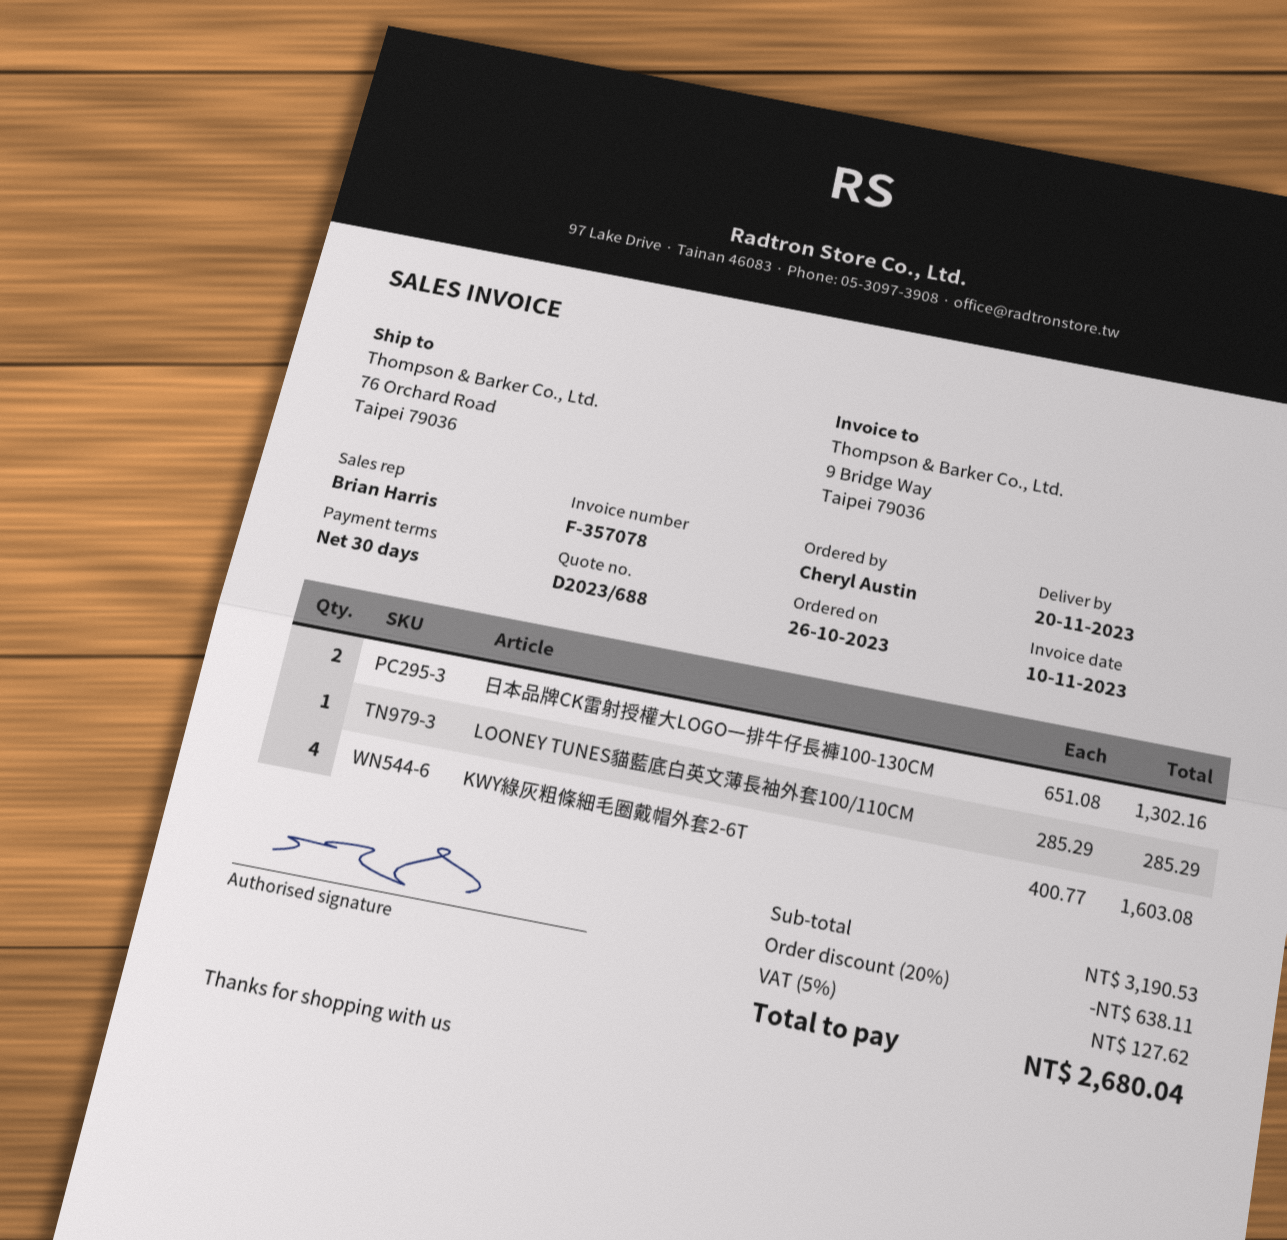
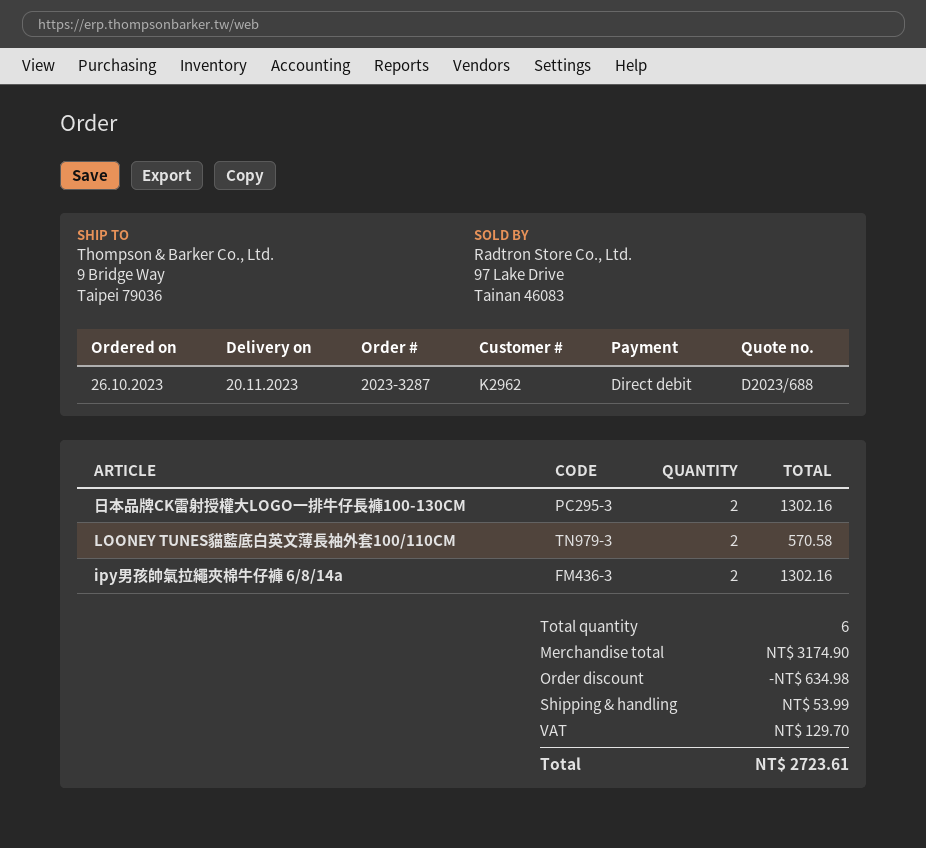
ship to: 76 Orchard Road, Taipei 79036 -> 9 Bridge Way, Taipei 79036
LOONEY TUNES貓藍底白英文薄長袖外套100/110CM: 1 for 285.29 -> 2 for 570.58
KWY綠灰粗條細毛圈戴帽外套2-6T: 4 for 1603.08 -> none
ipy男孩帥氣拉繩夾棉牛仔褲 6/8/14a: none -> 2 for 1302.16
subtotal: 3190.53 -> 3174.90
discount: 638.11 -> 634.98
shipping: none -> 53.99
tax: 127.62 -> 129.70
total: 2680.04 -> 2723.61

